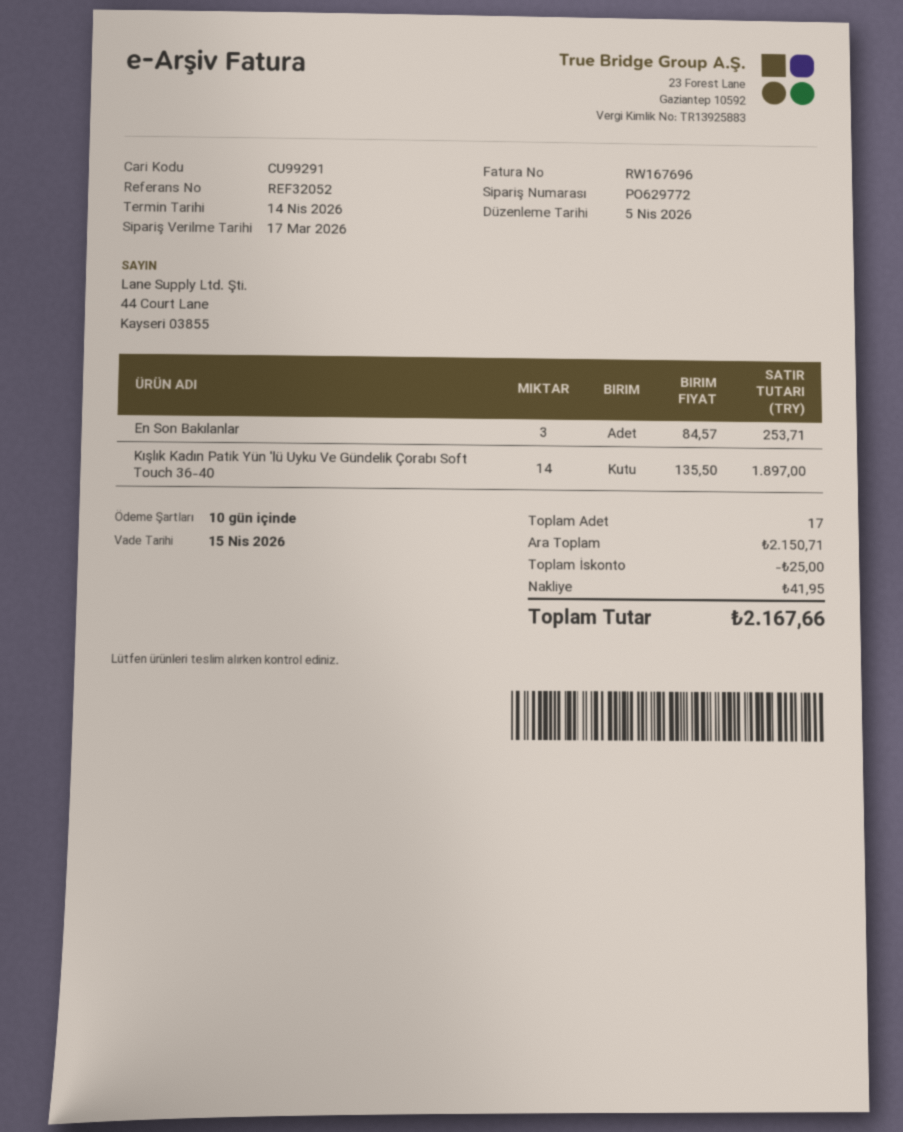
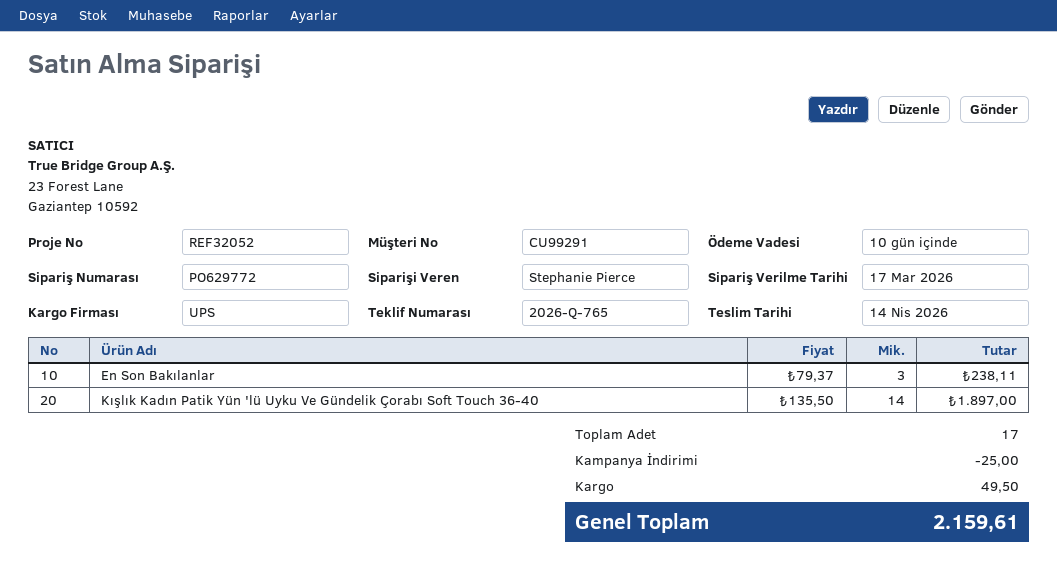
En Son Bakılanlar: 3 x 84.57 = 253.71 -> 3 x 79.37 = 238.11
shipping: 41.95 -> 49.50
total: 2167.66 -> 2159.61

